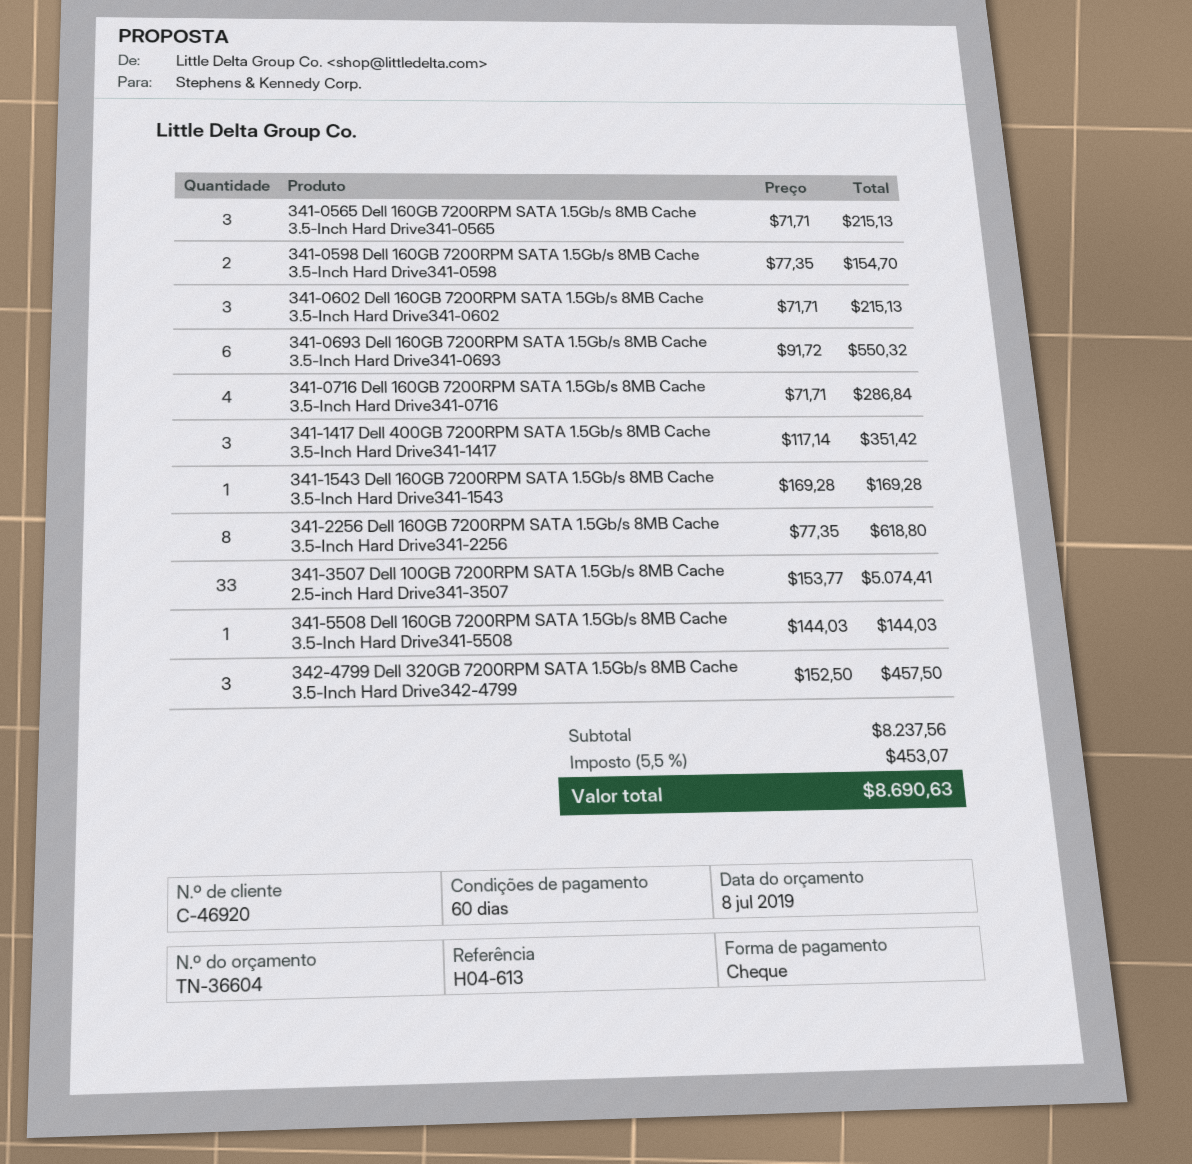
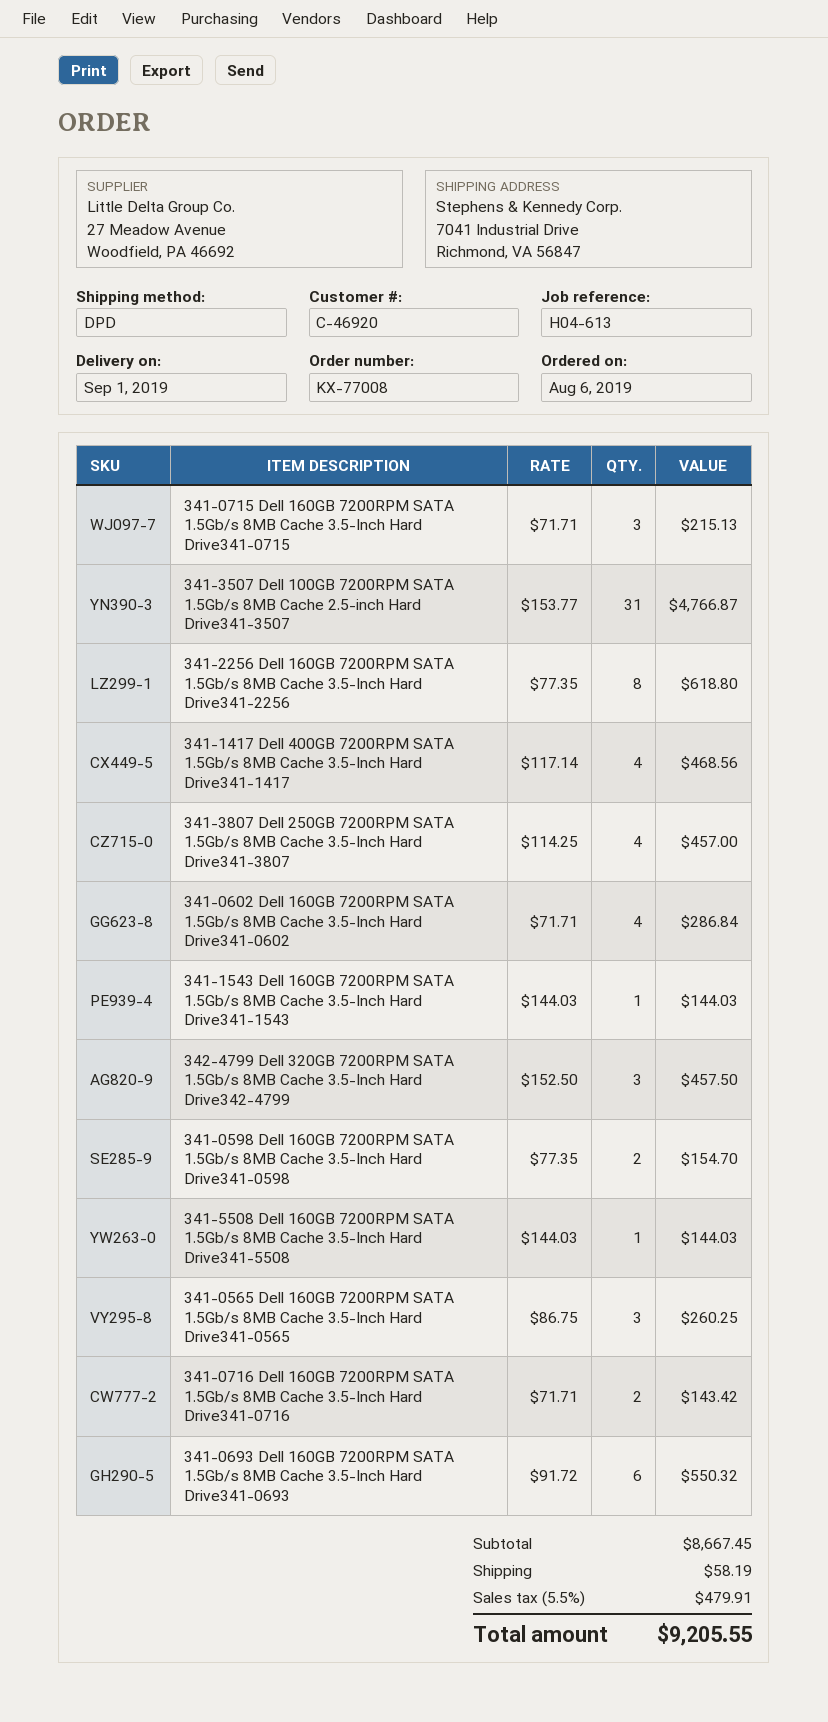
341-0565 Dell 160GB 7200RPM SATA 1.5Gb/s 8MB Cache 3.5-Inch Hard Drive341-0565: 3 x 71.71 = 215.13 -> 3 x 86.75 = 260.25
341-0602 Dell 160GB 7200RPM SATA 1.5Gb/s 8MB Cache 3.5-Inch Hard Drive341-0602: 3 x 71.71 = 215.13 -> 4 x 71.71 = 286.84
341-0716 Dell 160GB 7200RPM SATA 1.5Gb/s 8MB Cache 3.5-Inch Hard Drive341-0716: 4 x 71.71 = 286.84 -> 2 x 71.71 = 143.42
341-1417 Dell 400GB 7200RPM SATA 1.5Gb/s 8MB Cache 3.5-Inch Hard Drive341-1417: 3 x 117.14 = 351.42 -> 4 x 117.14 = 468.56
341-1543 Dell 160GB 7200RPM SATA 1.5Gb/s 8MB Cache 3.5-Inch Hard Drive341-1543: 1 x 169.28 = 169.28 -> 1 x 144.03 = 144.03
341-3507 Dell 100GB 7200RPM SATA 1.5Gb/s 8MB Cache 2.5-inch Hard Drive341-3507: 33 x 153.77 = 5074.41 -> 31 x 153.77 = 4766.87
341-0715 Dell 160GB 7200RPM SATA 1.5Gb/s 8MB Cache 3.5-Inch Hard Drive341-0715: none -> 3 x 71.71 = 215.13
341-3807 Dell 250GB 7200RPM SATA 1.5Gb/s 8MB Cache 3.5-Inch Hard Drive341-3807: none -> 4 x 114.25 = 457.00
subtotal: 8237.56 -> 8667.45
shipping: none -> 58.19
tax: 5.5% = 453.07 -> 5.5% = 479.91
total: 8690.63 -> 9205.55

